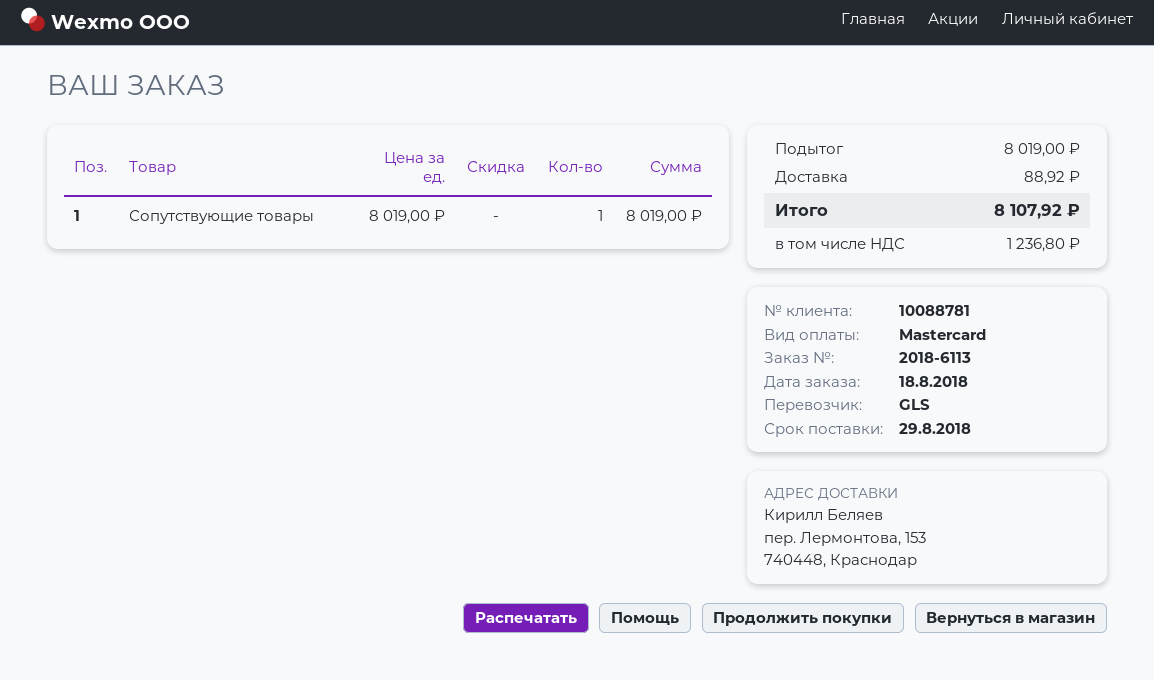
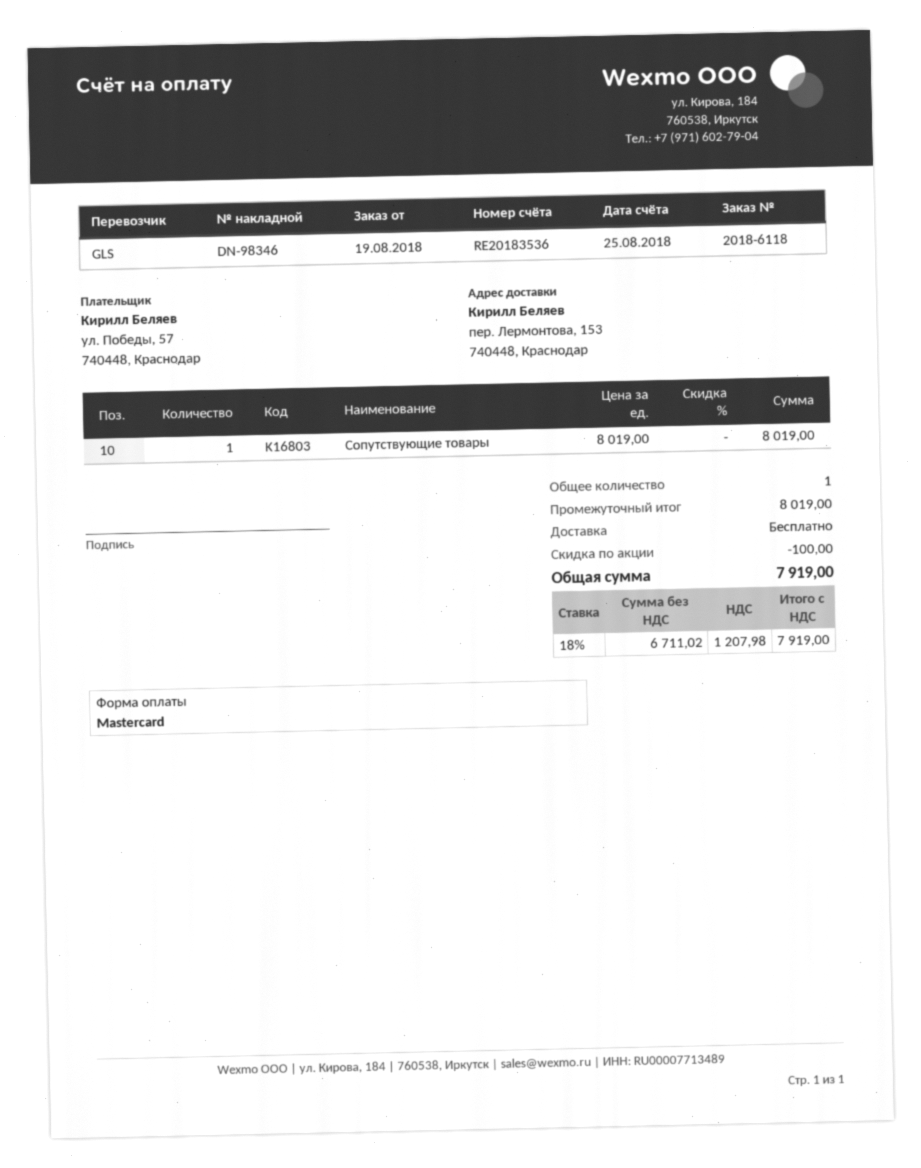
order number: 2018-6113 -> 2018-6118
order date: 2018-08-18 -> 2018-08-19
discount: none -> 100.00
shipping: 88.92 -> 0.00
tax: 1236.80 -> 1207.98
total: 8107.92 -> 7919.00

